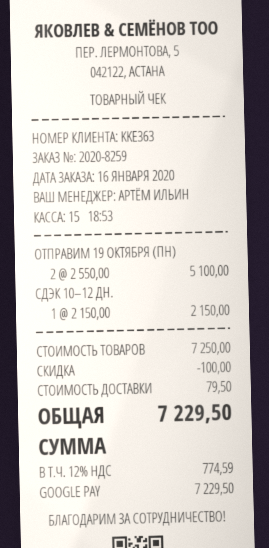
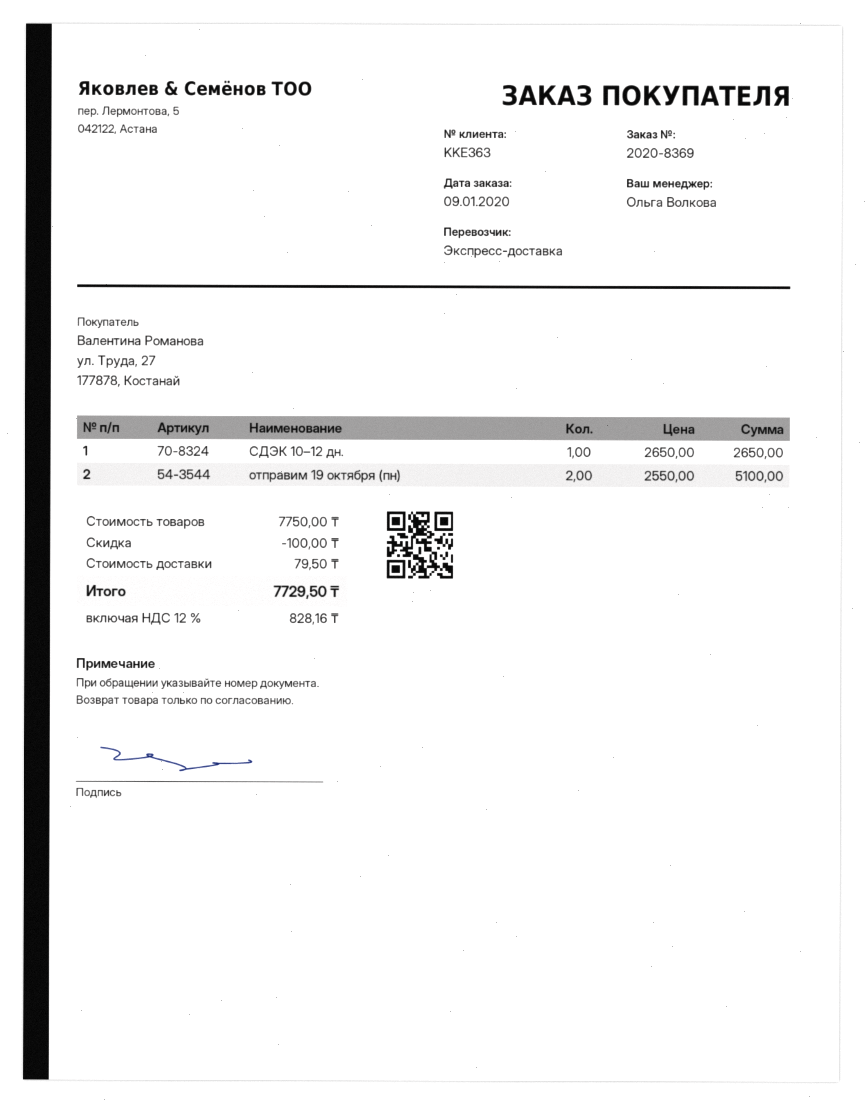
order number: 2020-8259 -> 2020-8369
order date: 2020-01-16 -> 2020-01-09
sales rep: АРТЁМ ИЛЬИН -> Ольга Волкова
СДЭК 10–12 ДН.: 1 x 2150.00 = 2150.00 -> 1 x 2650.00 = 2650.00
subtotal: 7250.00 -> 7750.00
tax: 12% = 774.59 -> 12% = 828.16
total: 7229.50 -> 7729.50

